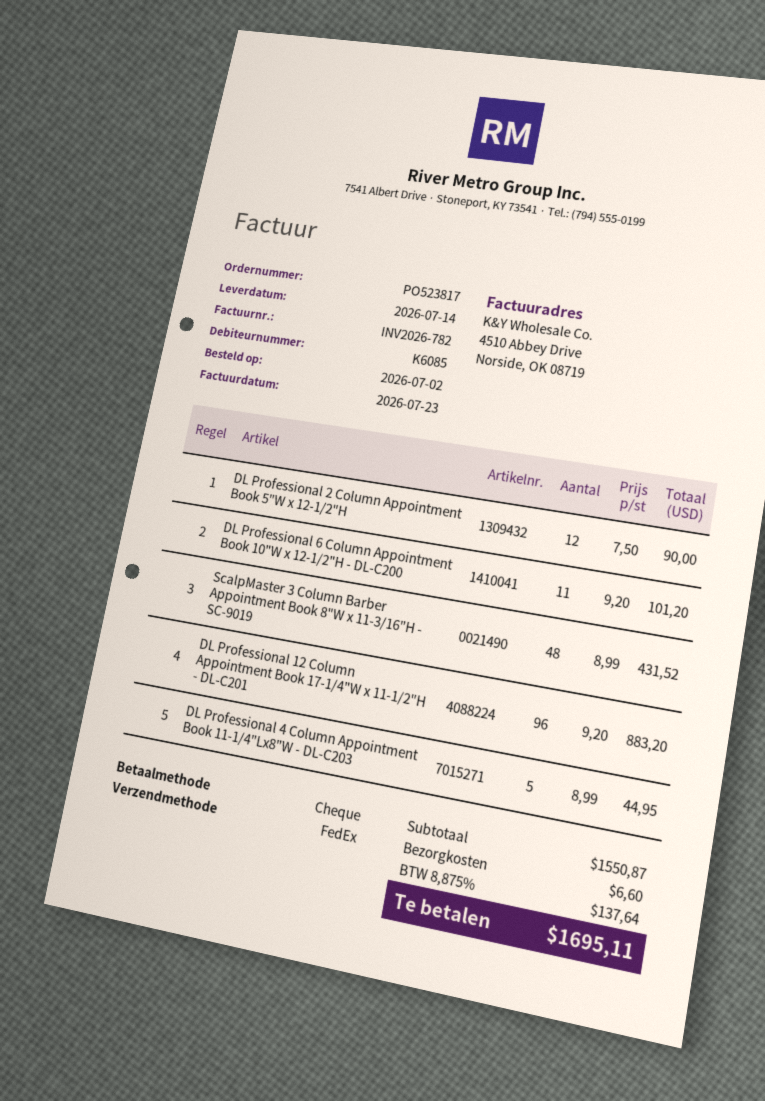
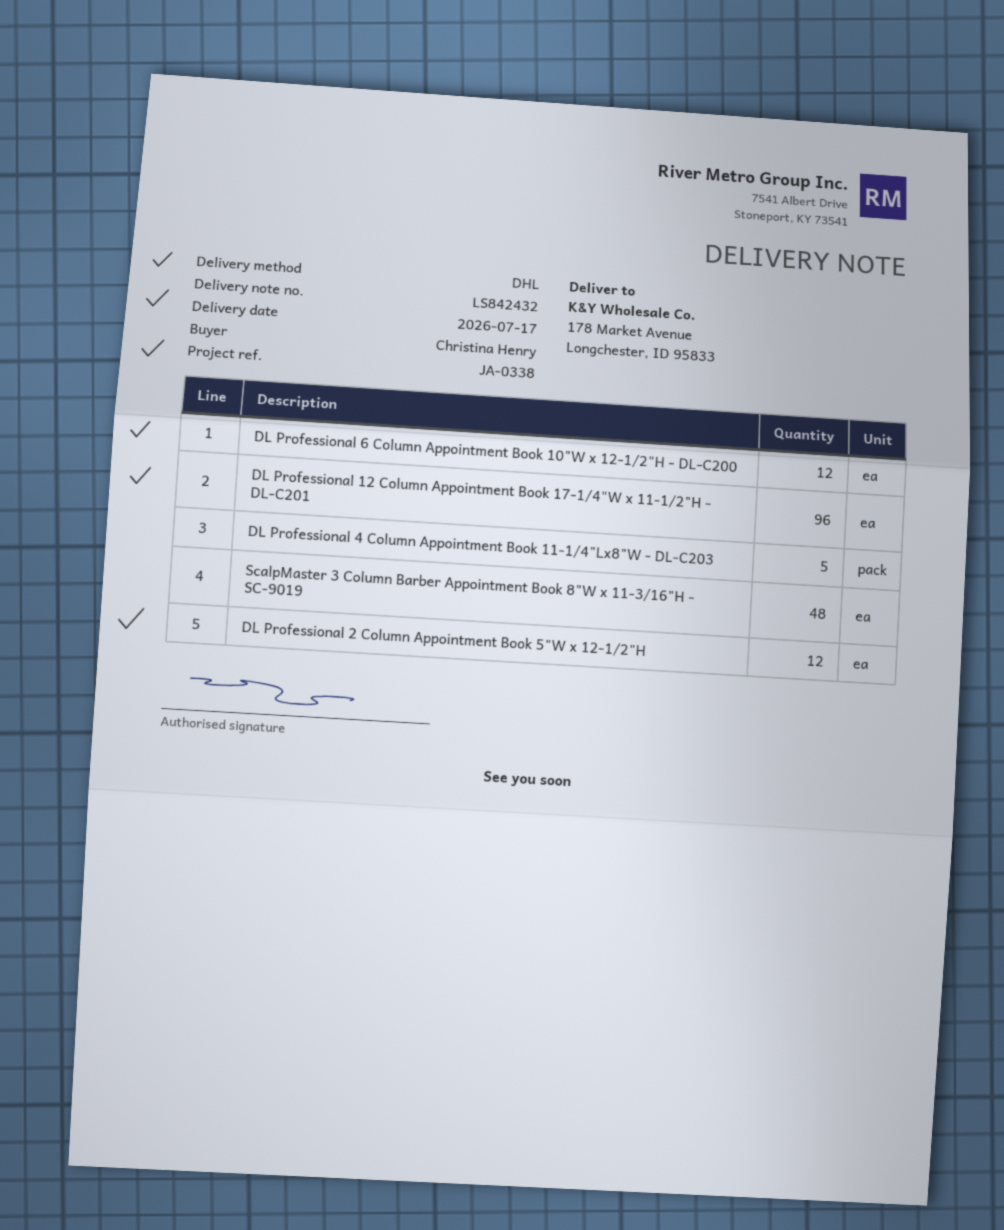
delivery date: 2026-07-14 -> 2026-07-17
shipping method: FedEx -> DHL
DL Professional 6 Column Appointment Book 10"W x 12-1/2"H - DL-C200: 11 -> 12

